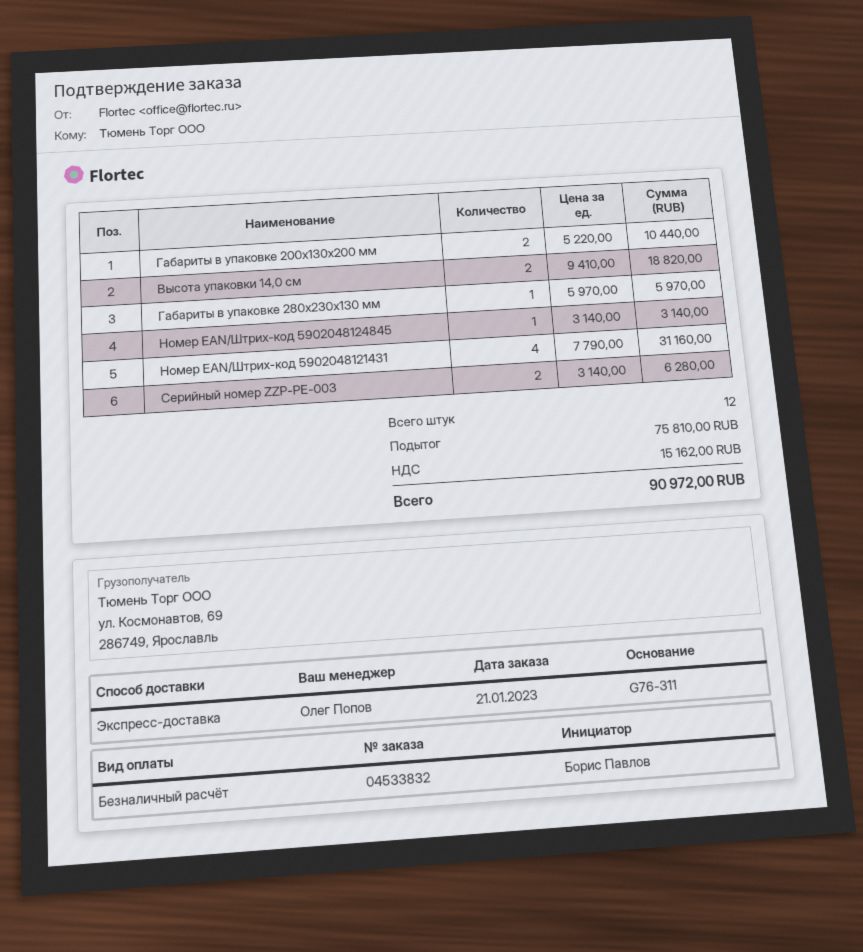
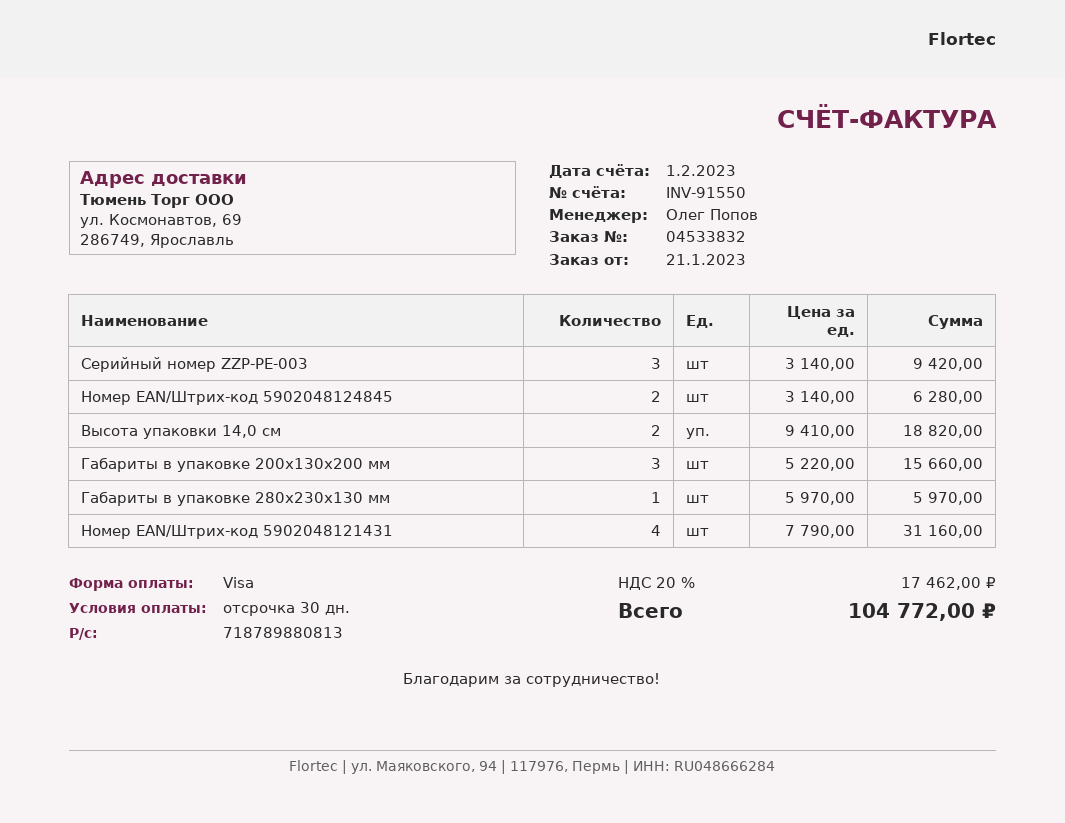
payment method: bank transfer -> Visa
Габариты в упаковке 200x130x200 мм: 2 x 5220.00 = 10440.00 -> 3 x 5220.00 = 15660.00
Номер EAN/Штрих-код 5902048124845: 1 x 3140.00 = 3140.00 -> 2 x 3140.00 = 6280.00
Серийный номер ZZP-PE-003: 2 x 3140.00 = 6280.00 -> 3 x 3140.00 = 9420.00
tax: 15162.00 -> 17462.00
total: 90972.00 -> 104772.00

